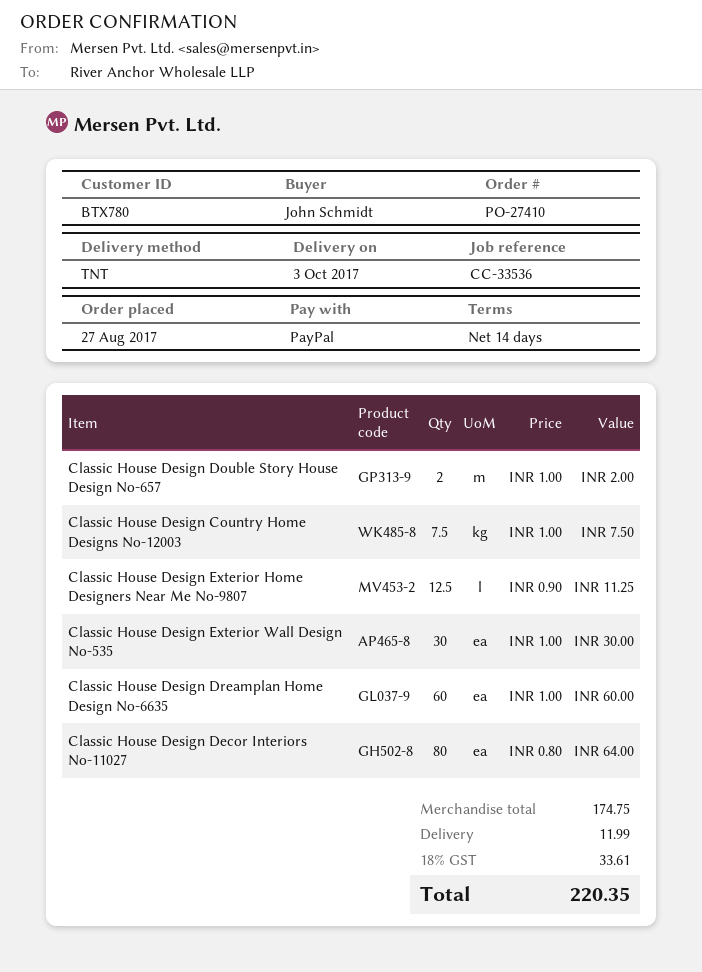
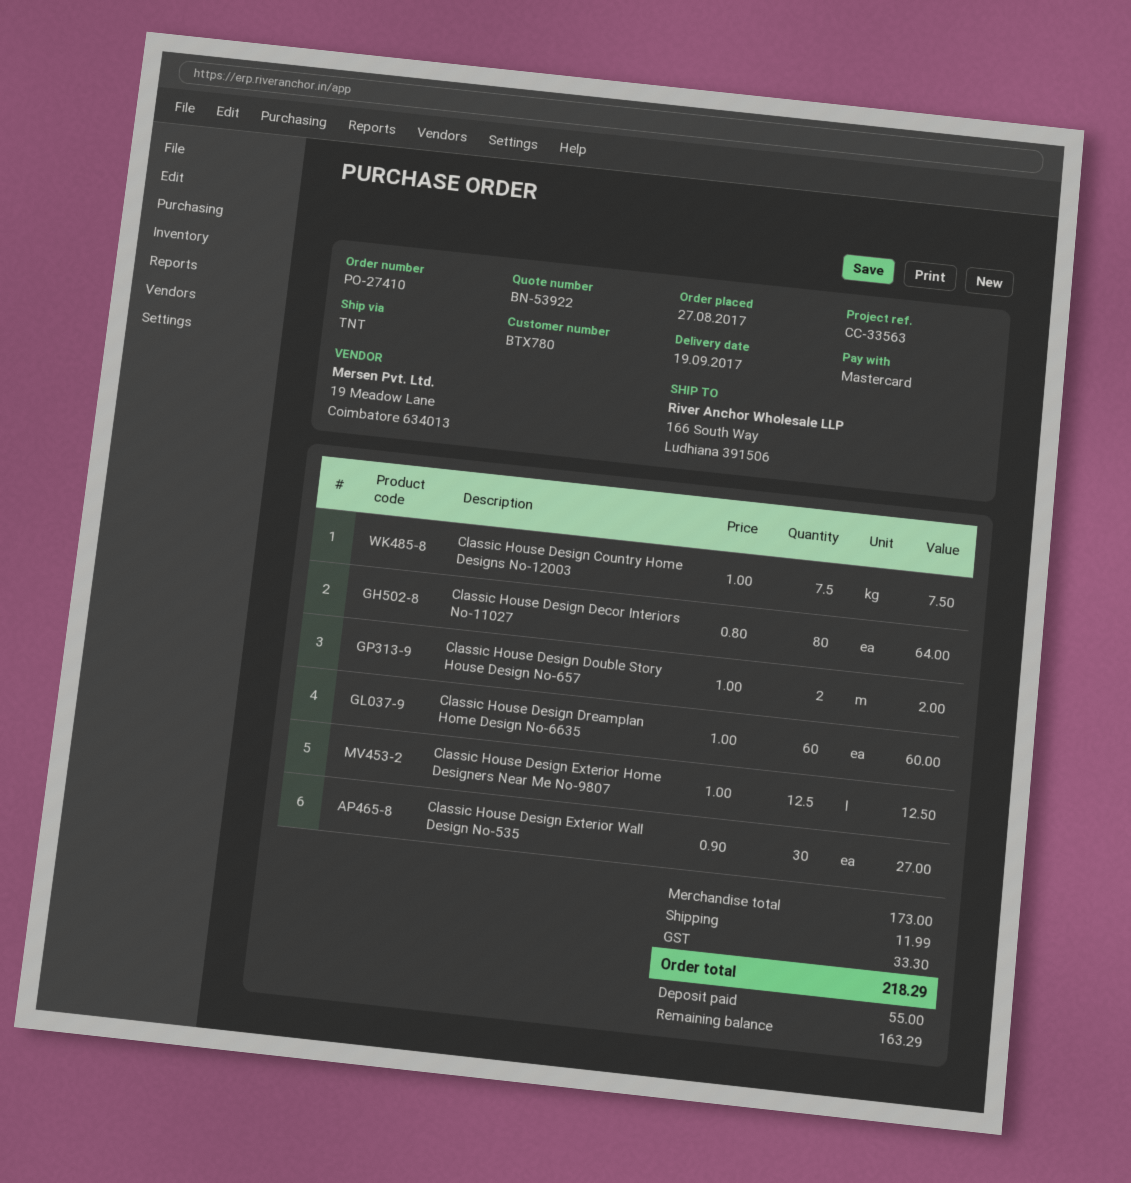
delivery date: 2017-10-03 -> 2017-09-19
reference: CC-33536 -> CC-33563
payment method: PayPal -> Mastercard
Classic House Design Exterior Home Designers Near Me No-9807: 12.5 x 0.90 = 11.25 -> 12.5 x 1.00 = 12.50
Classic House Design Exterior Wall Design No-535: 30 x 1.00 = 30.00 -> 30 x 0.90 = 27.00
subtotal: 174.75 -> 173.00
tax: 33.61 -> 33.30
total: 220.35 -> 218.29

